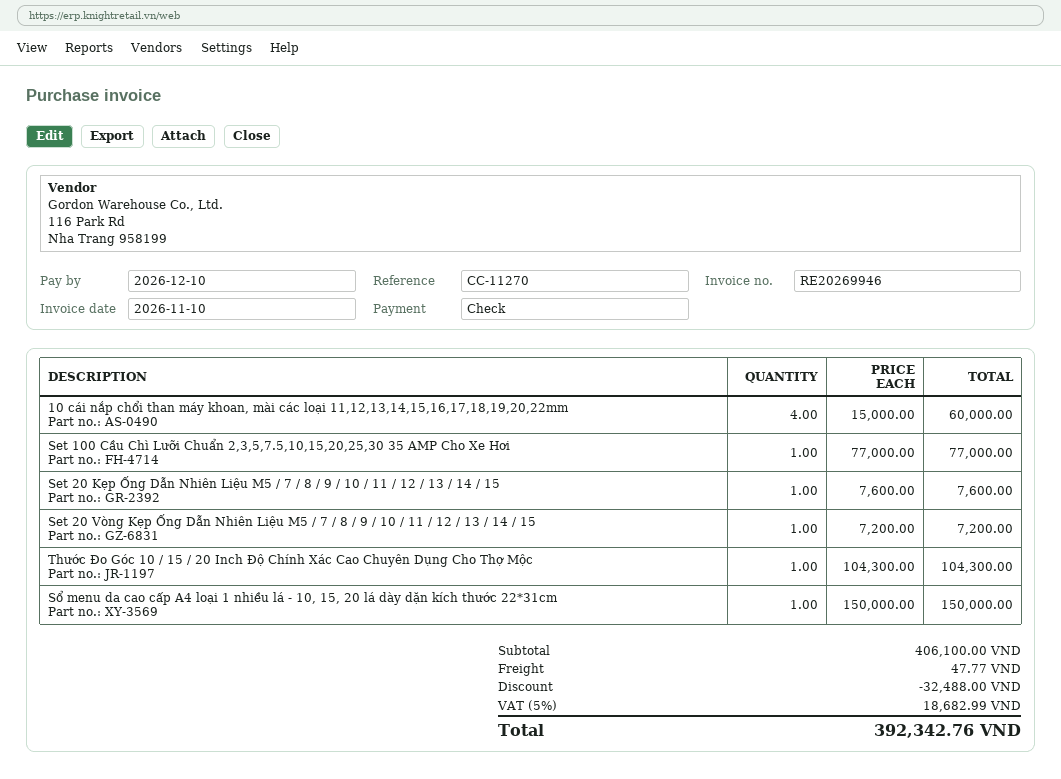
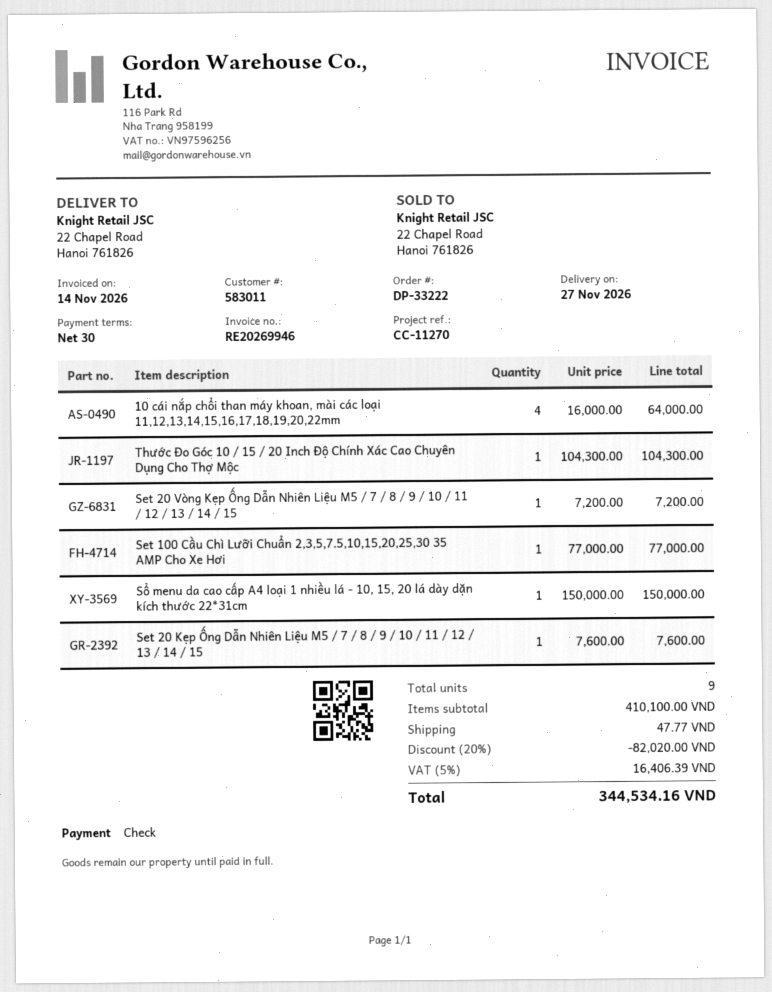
invoice date: 2026-11-10 -> 2026-11-14
10 cái nắp chổi than máy khoan, mài các loại 11,12,13,14,15,16,17,18,19,20,22mm: 4 x 15000.00 = 60000.00 -> 4 x 16000.00 = 64000.00
subtotal: 406100.00 -> 410100.00
discount: 32488.00 -> 82020.00
tax: 5% = 18682.99 -> 5% = 16406.39
total: 392342.76 -> 344534.16

